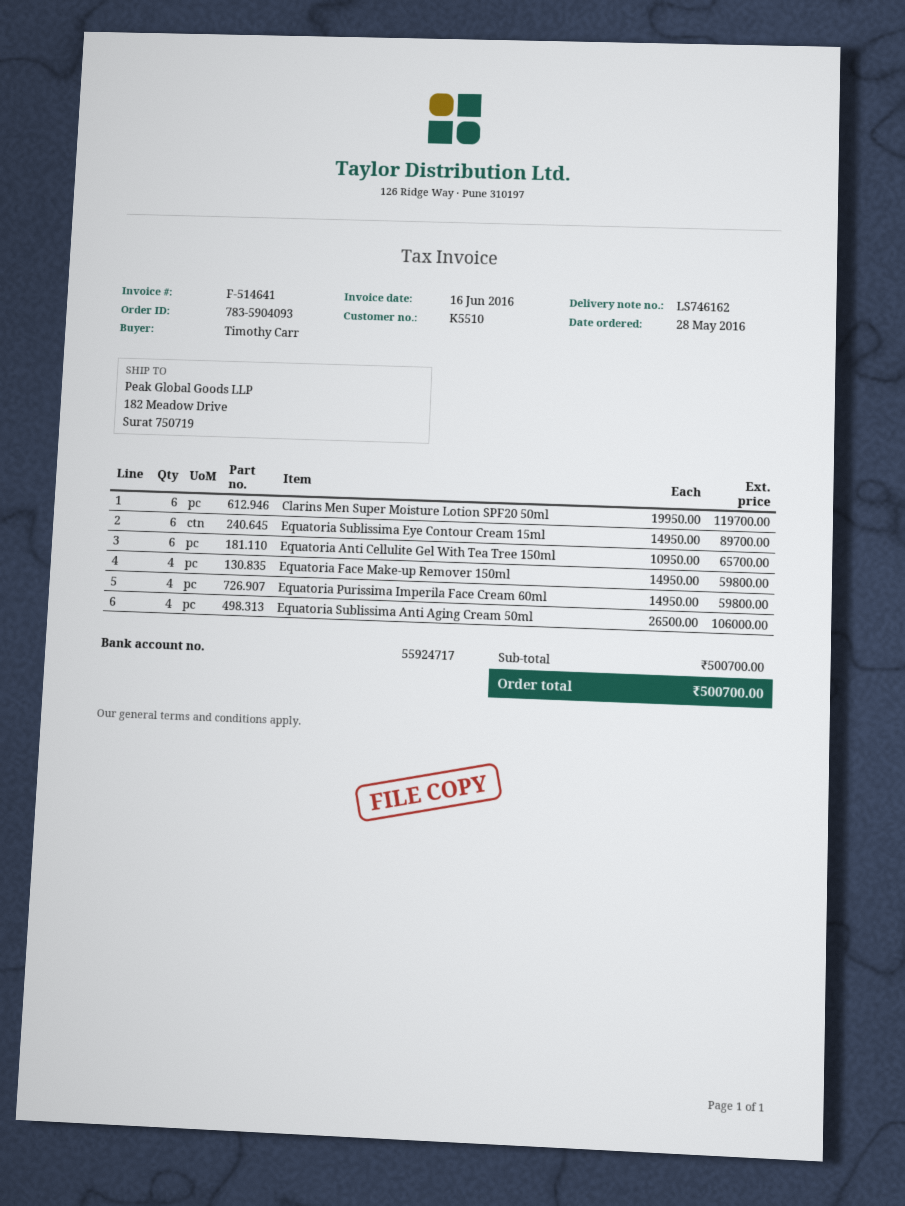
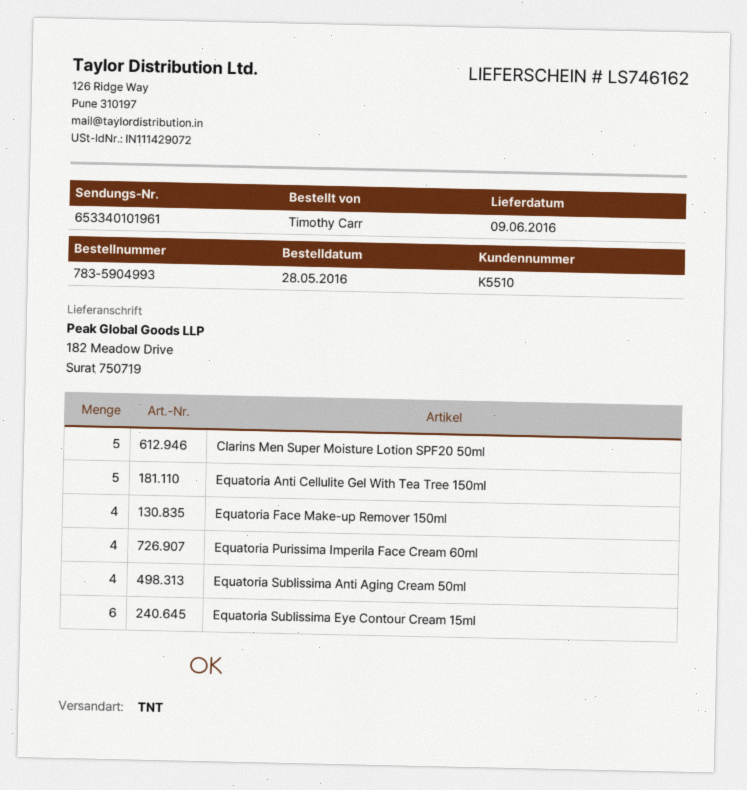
order number: 783-5904093 -> 783-5904993
Clarins Men Super Moisture Lotion SPF20 50ml: 6 -> 5
Equatoria Anti Cellulite Gel With Tea Tree 150ml: 6 -> 5

